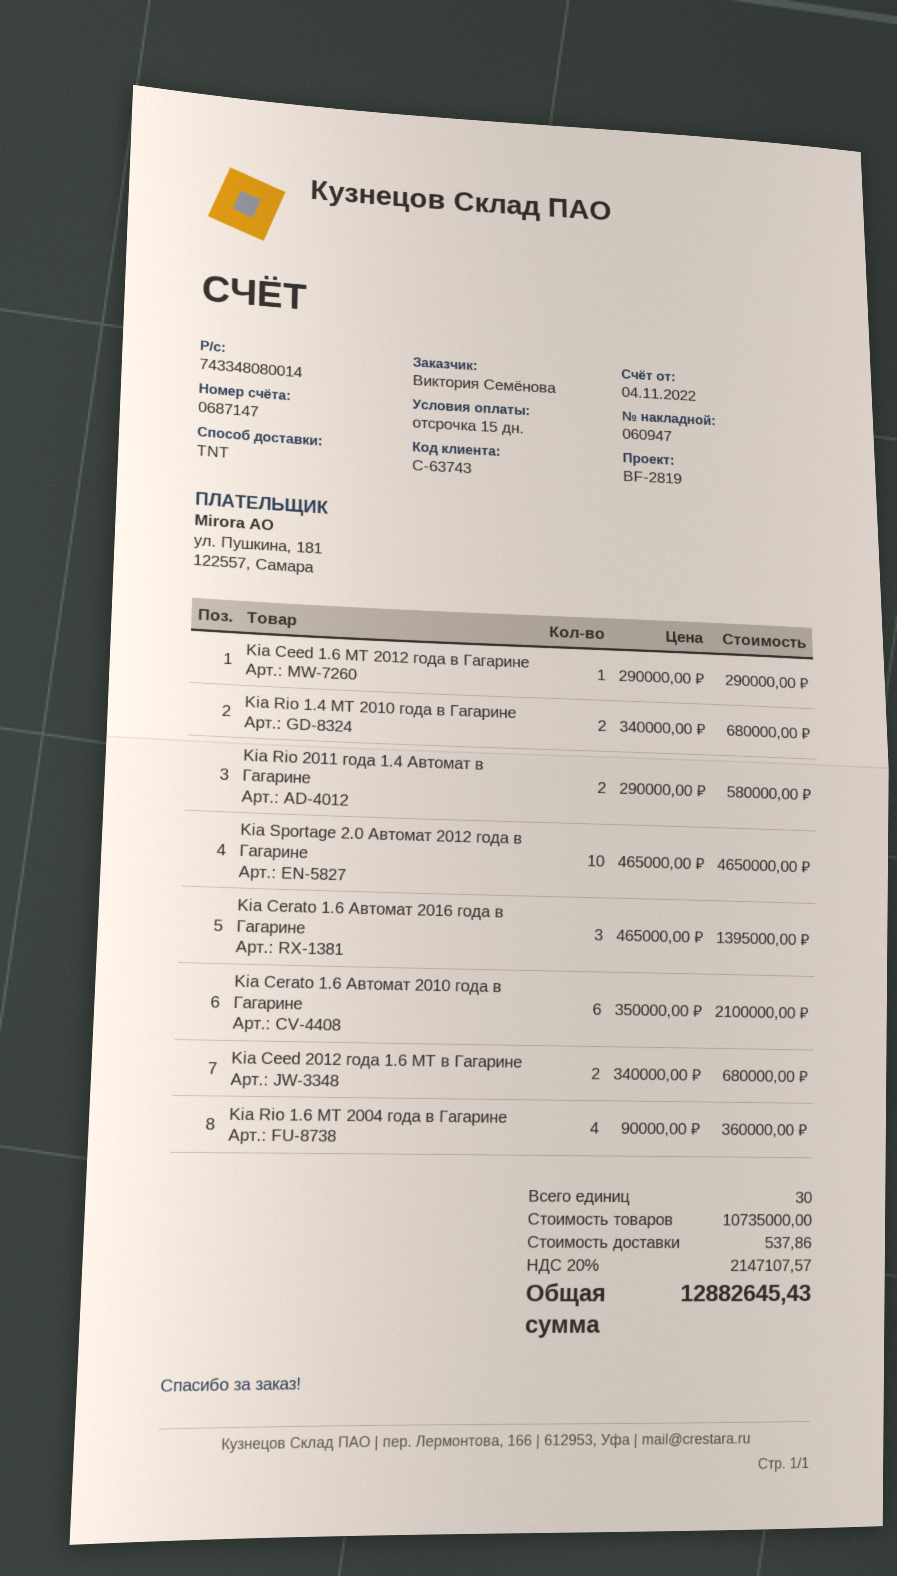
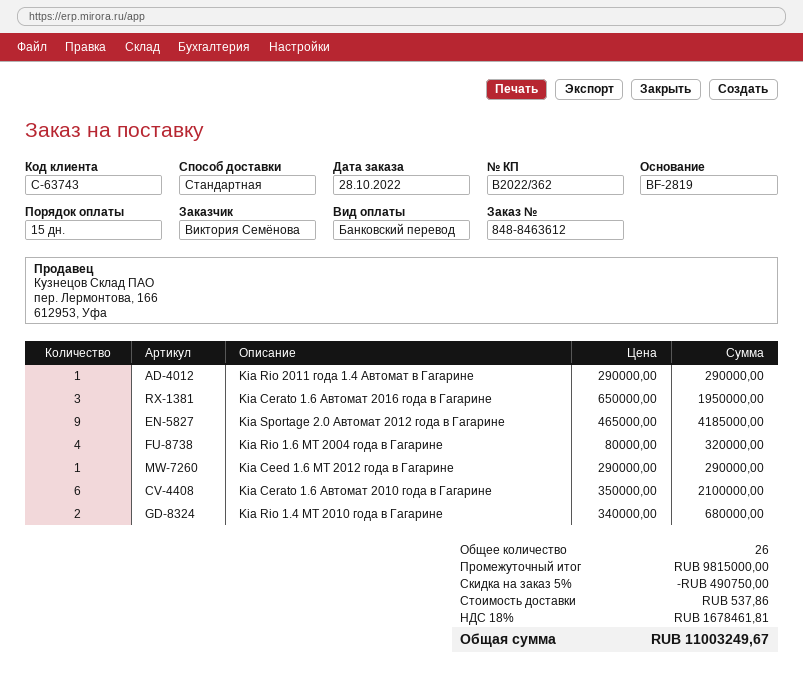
shipping method: TNT -> standard
Kia Rio 2011 года 1.4 Автомат в Гагарине: 2 x 290000.00 = 580000.00 -> 1 x 290000.00 = 290000.00
Kia Sportage 2.0 Автомат 2012 года в Гагарине: 10 x 465000.00 = 4650000.00 -> 9 x 465000.00 = 4185000.00
Kia Cerato 1.6 Автомат 2016 года в Гагарине: 3 x 465000.00 = 1395000.00 -> 3 x 650000.00 = 1950000.00
Kia Ceed 2012 года 1.6 МТ в Гагарине: 2 x 340000.00 = 680000.00 -> none
Kia Rio 1.6 МТ 2004 года в Гагарине: 4 x 90000.00 = 360000.00 -> 4 x 80000.00 = 320000.00
total quantity: 30 -> 26
subtotal: 10735000.00 -> 9815000.00
discount: none -> 5% = 490750.00
tax: 20% = 2147107.57 -> 18% = 1678461.81
total: 12882645.43 -> 11003249.67

